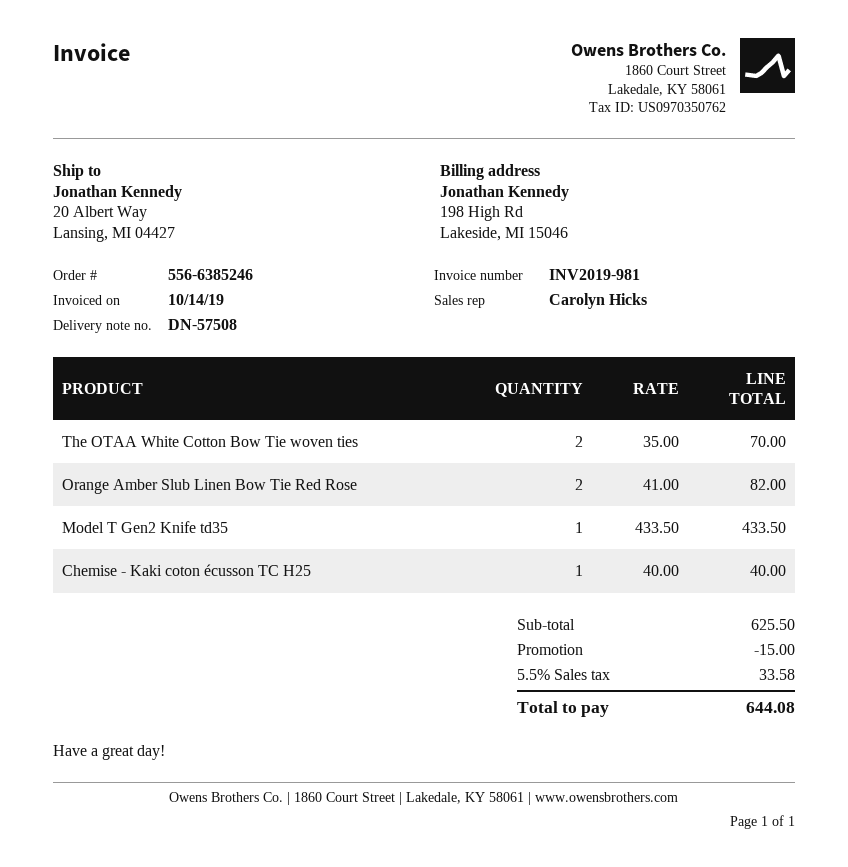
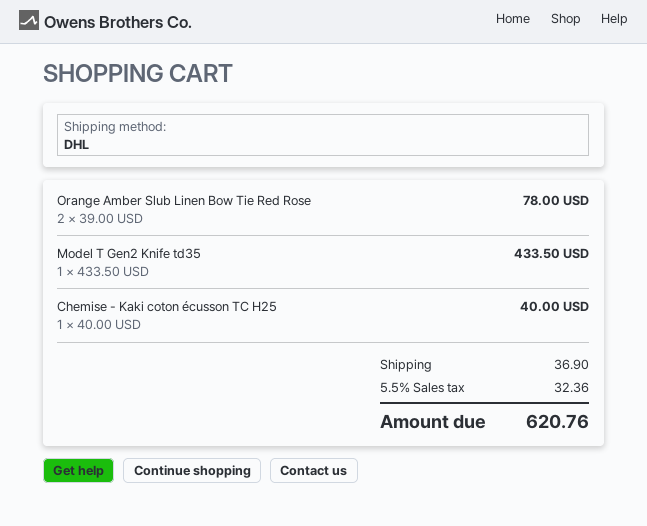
The OTAA White Cotton Bow Tie woven ties: 2 x 35.00 = 70.00 -> none
Orange Amber Slub Linen Bow Tie Red Rose: 2 x 41.00 = 82.00 -> 2 x 39.00 = 78.00
discount: 15.00 -> none
shipping: none -> 36.90
tax: 5.5% = 33.58 -> 5.5% = 32.36
total: 644.08 -> 620.76

